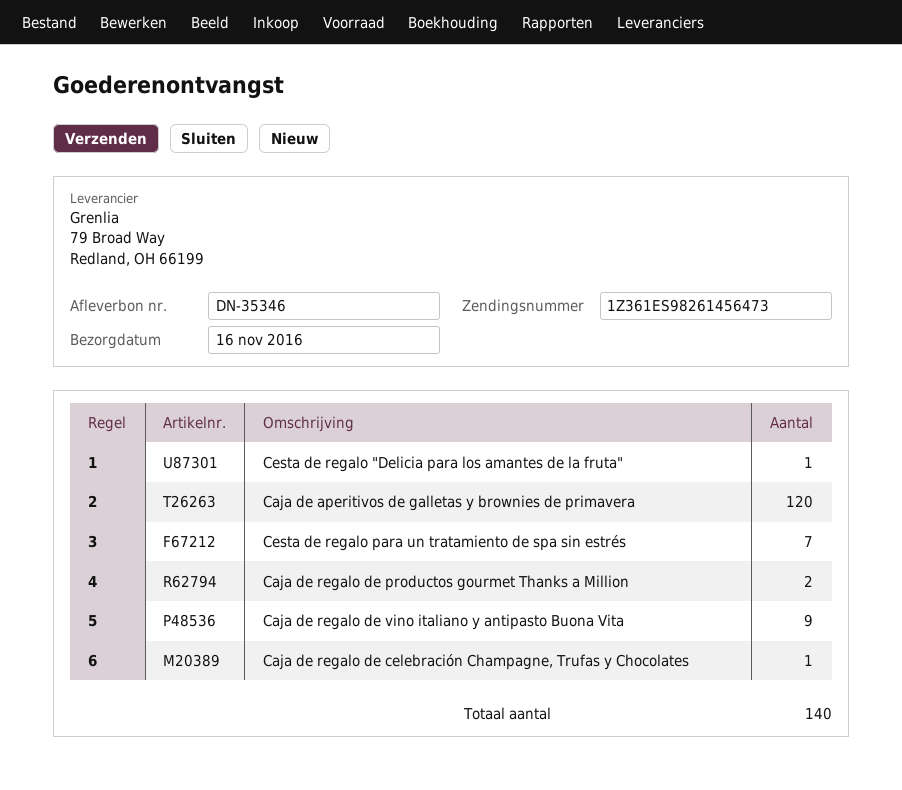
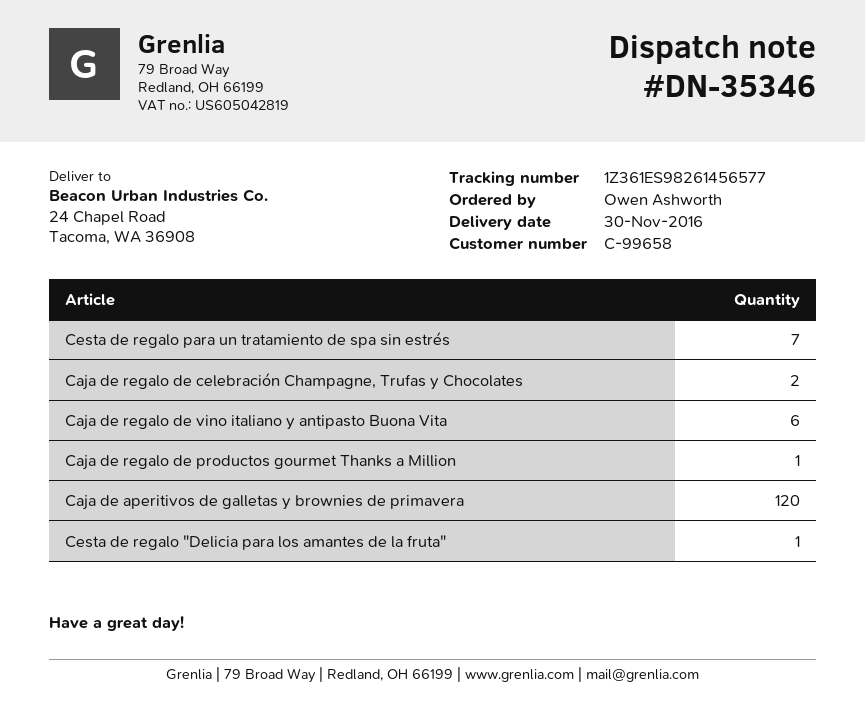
delivery date: 2016-11-16 -> 2016-11-30
tracking number: 1Z361ES98261456473 -> 1Z361ES98261456577
Caja de regalo de productos gourmet Thanks a Million: 2 -> 1
Caja de regalo de vino italiano y antipasto Buona Vita: 9 -> 6
Caja de regalo de celebración Champagne, Trufas y Chocolates: 1 -> 2

